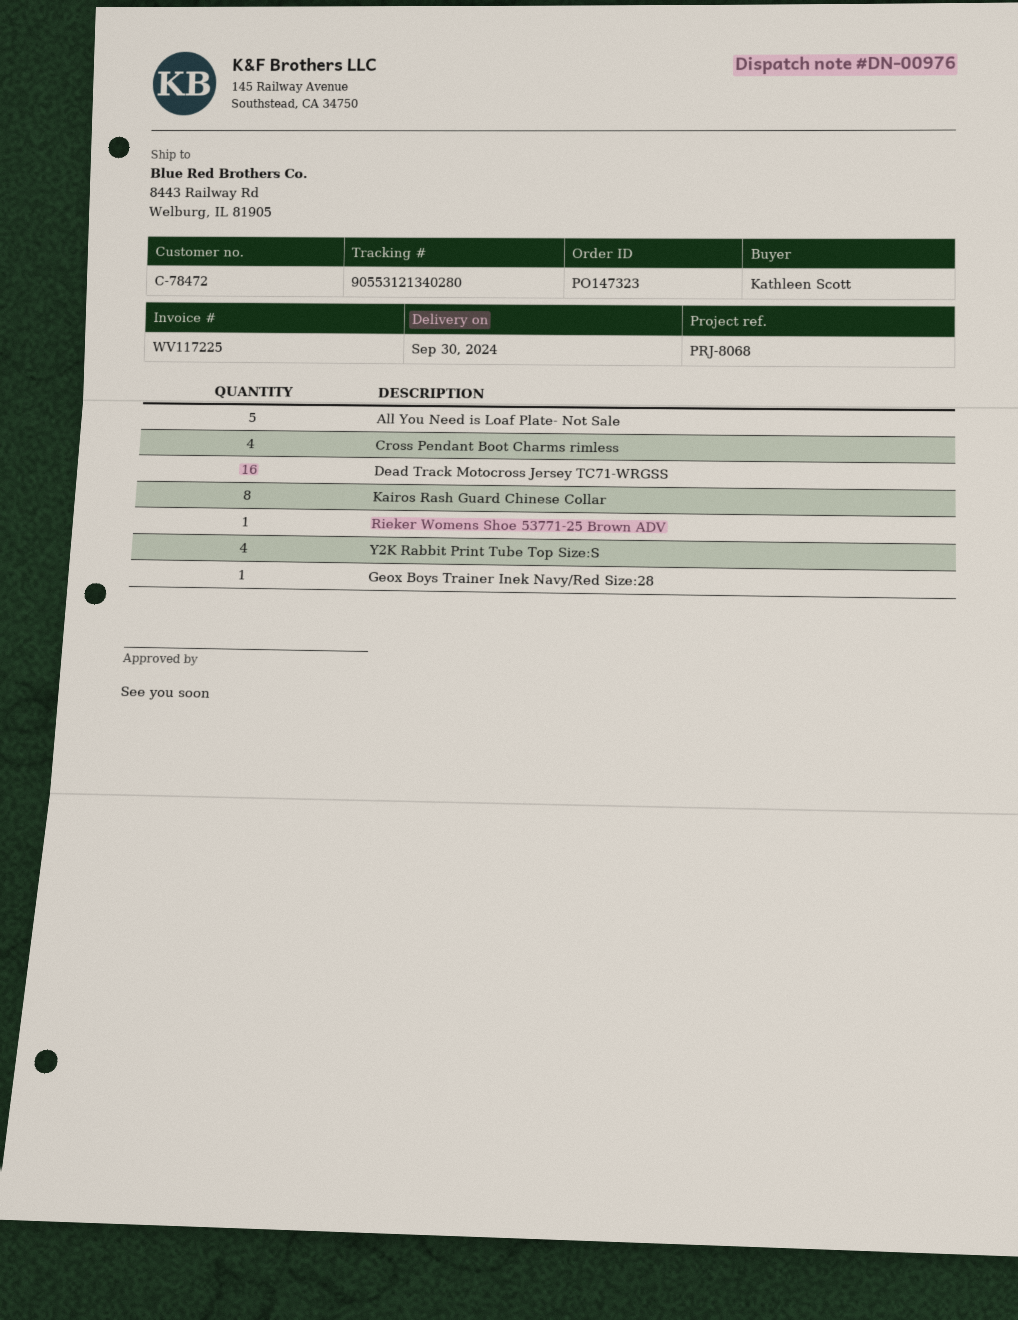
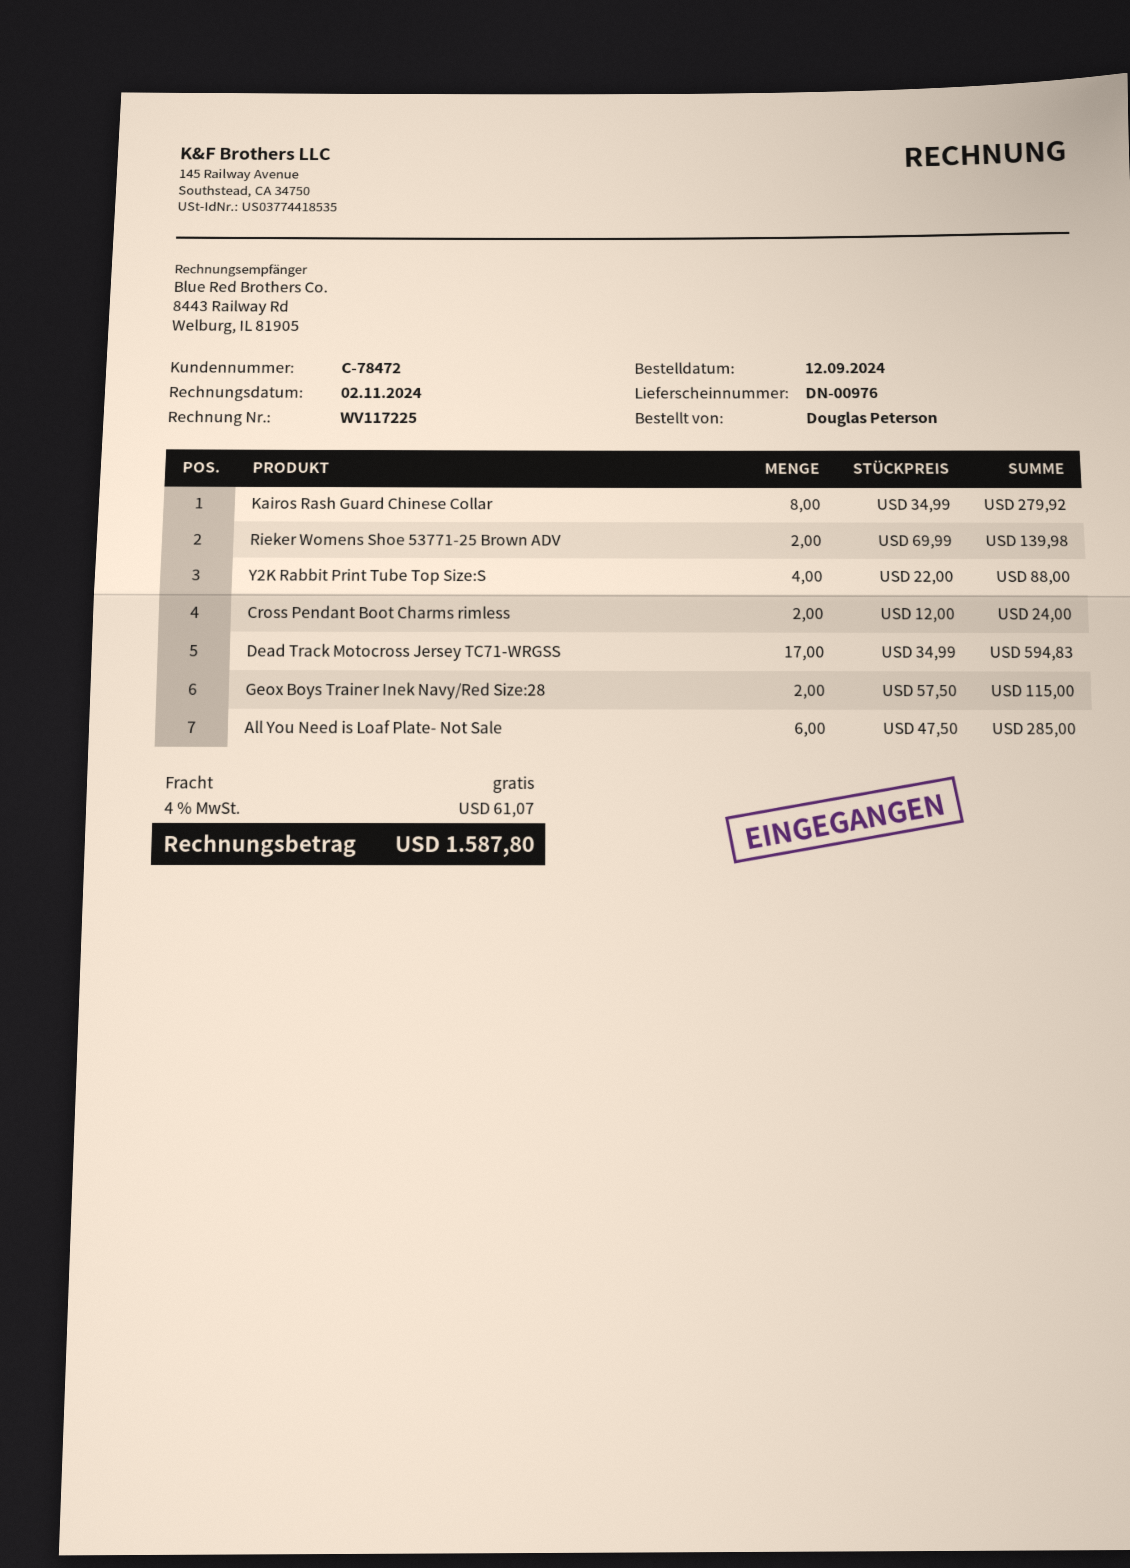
ordered by: Kathleen Scott -> Douglas Peterson
All You Need is Loaf Plate- Not Sale: 5 -> 6
Cross Pendant Boot Charms rimless: 4 -> 2
Dead Track Motocross Jersey TC71-WRGSS: 16 -> 17
Rieker Womens Shoe 53771-25 Brown ADV: 1 -> 2
Geox Boys Trainer Inek Navy/Red Size:28: 1 -> 2

